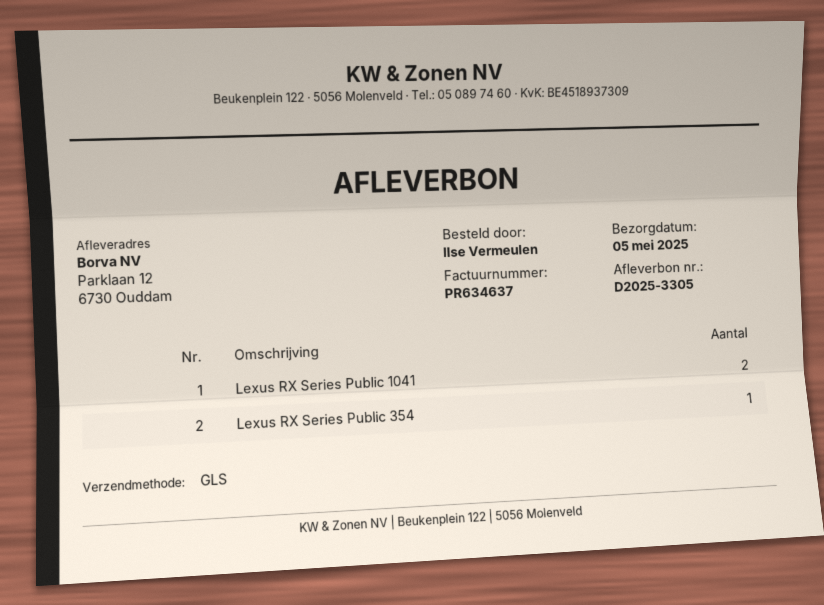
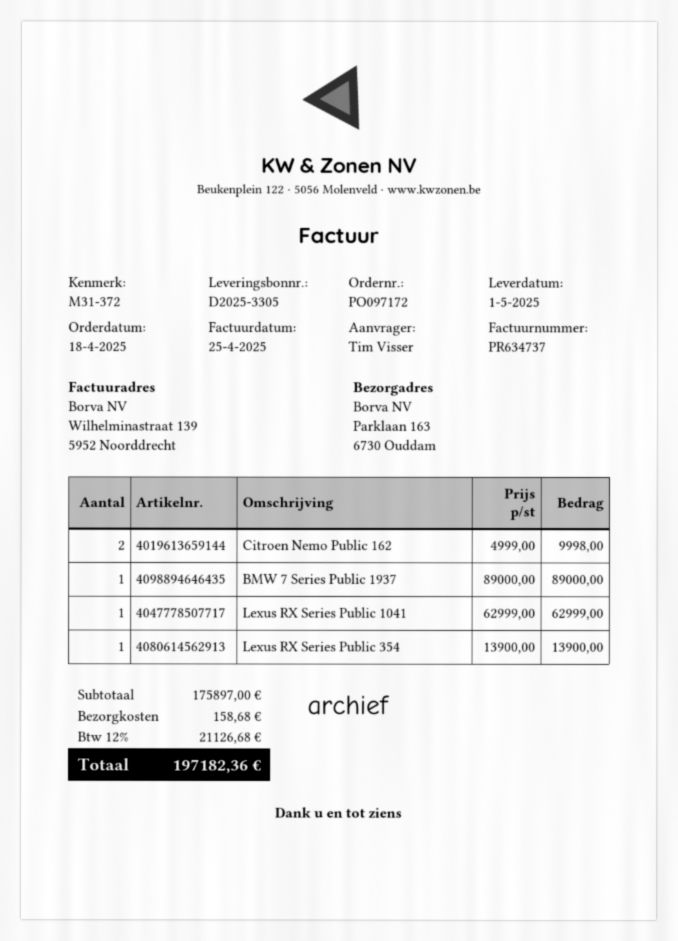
delivery date: 2025-05-05 -> 2025-05-01
invoice number: PR634637 -> PR634737
ordered by: Ilse Vermeulen -> Tim Visser
ship to: Parklaan 12, 6730 Ouddam -> Parklaan 163, 6730 Ouddam
Lexus RX Series Public 1041: 2 -> 1
Citroen Nemo Public 162: none -> 2
BMW 7 Series Public 1937: none -> 1

